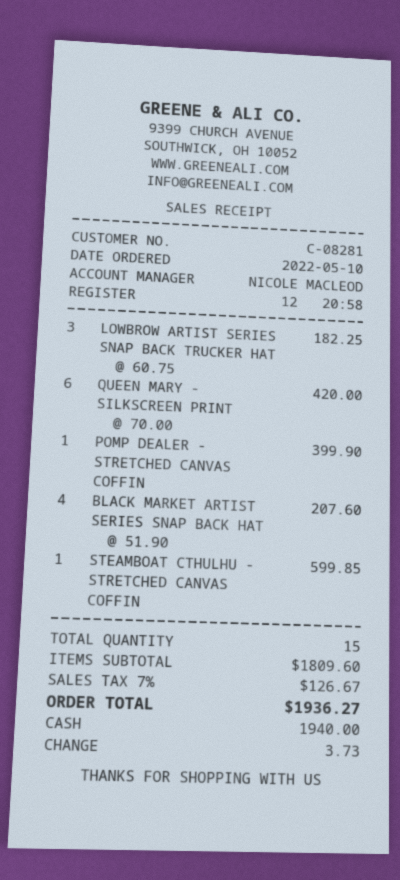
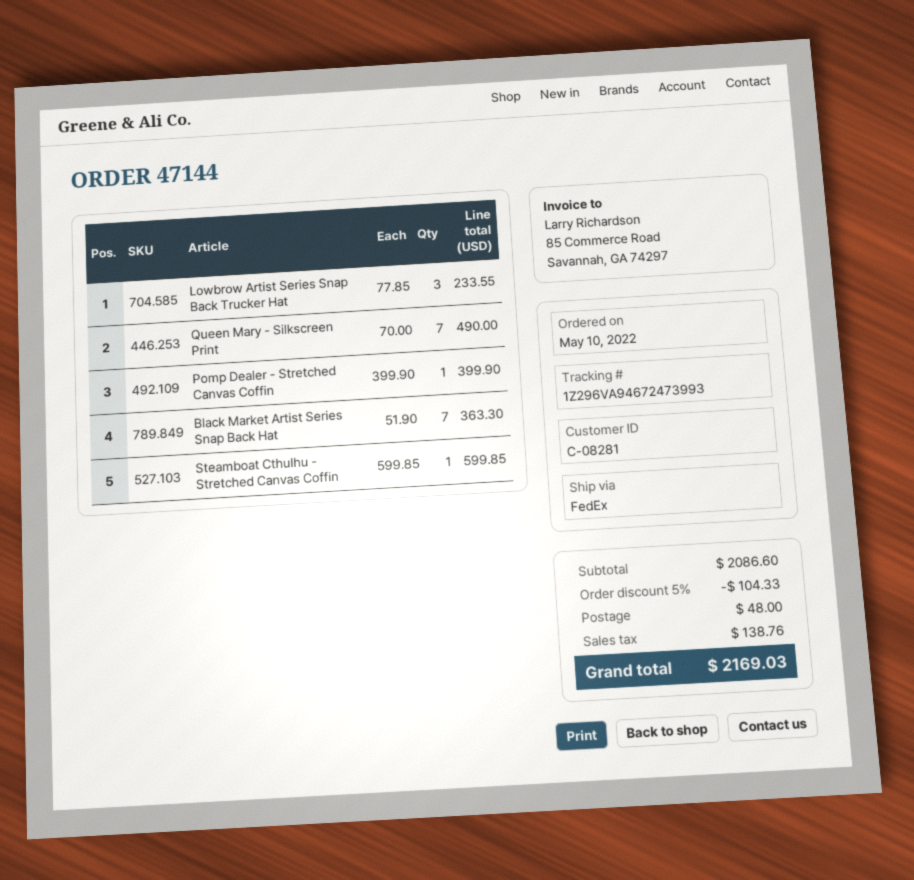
LOWBROW ARTIST SERIES SNAP BACK TRUCKER HAT: 3 x 60.75 = 182.25 -> 3 x 77.85 = 233.55
QUEEN MARY - SILKSCREEN PRINT: 6 x 70.00 = 420.00 -> 7 x 70.00 = 490.00
BLACK MARKET ARTIST SERIES SNAP BACK HAT: 4 x 51.90 = 207.60 -> 7 x 51.90 = 363.30
subtotal: 1809.60 -> 2086.60
discount: none -> 5% = 104.33
shipping: none -> 48.00
tax: 126.67 -> 138.76
total: 1936.27 -> 2169.03

